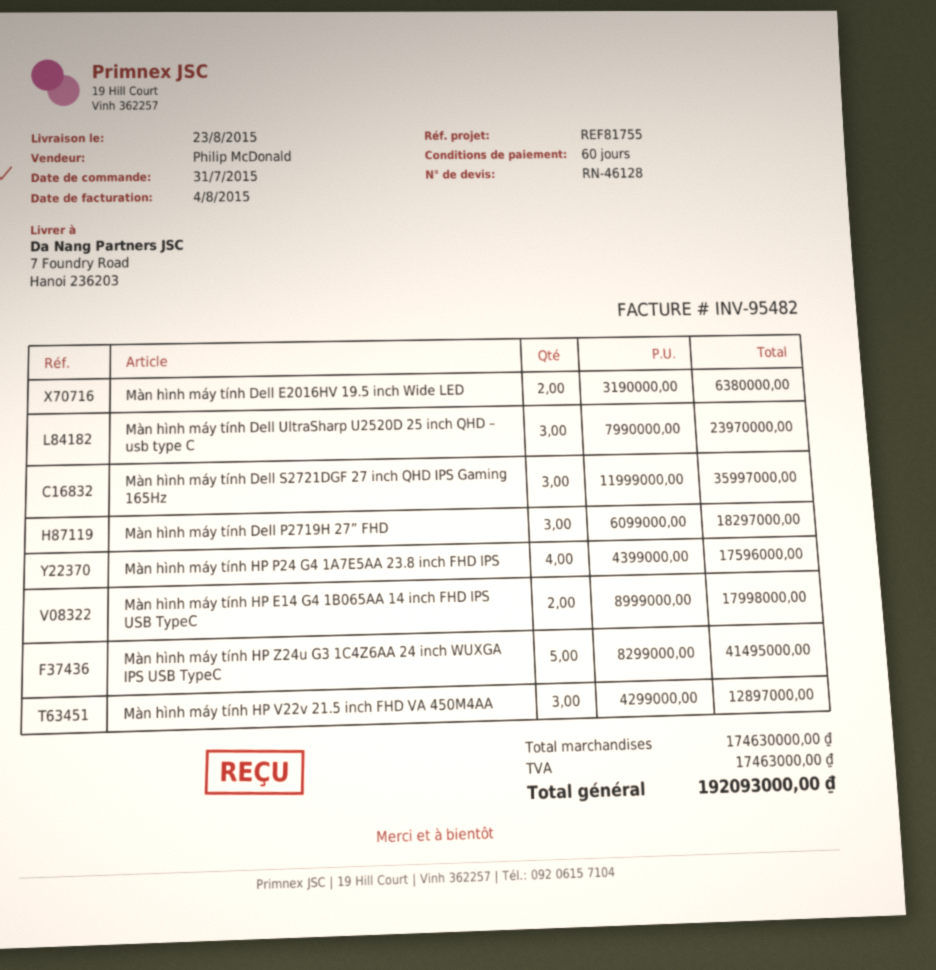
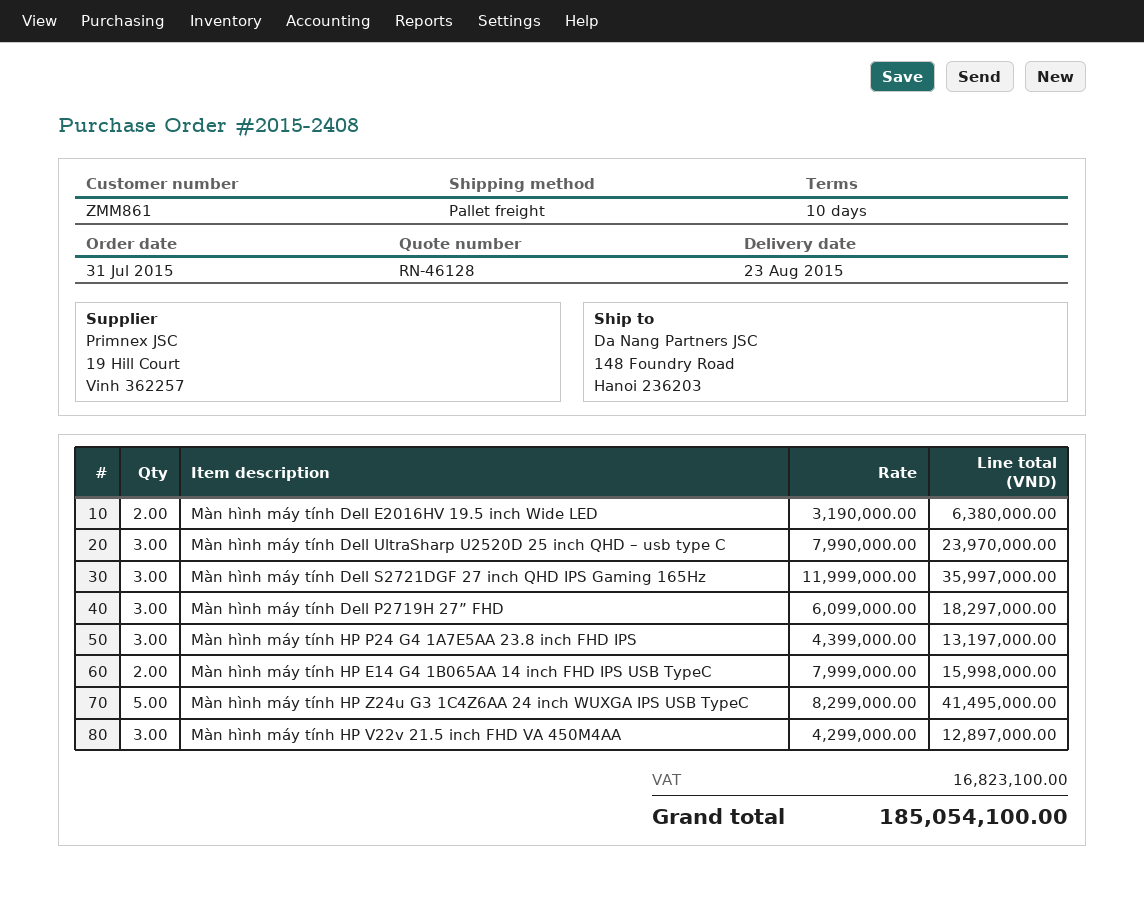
payment terms: 60 days -> 10 days
ship to: 7 Foundry Road, Hanoi 236203 -> 148 Foundry Road, Hanoi 236203
Màn hình máy tính HP P24 G4 1A7E5AA 23.8 inch FHD IPS: 4 x 4399000.00 = 17596000.00 -> 3 x 4399000.00 = 13197000.00
Màn hình máy tính HP E14 G4 1B065AA 14 inch FHD IPS USB TypeC: 2 x 8999000.00 = 17998000.00 -> 2 x 7999000.00 = 15998000.00
tax: 17463000.00 -> 16823100.00
total: 192093000.00 -> 185054100.00

